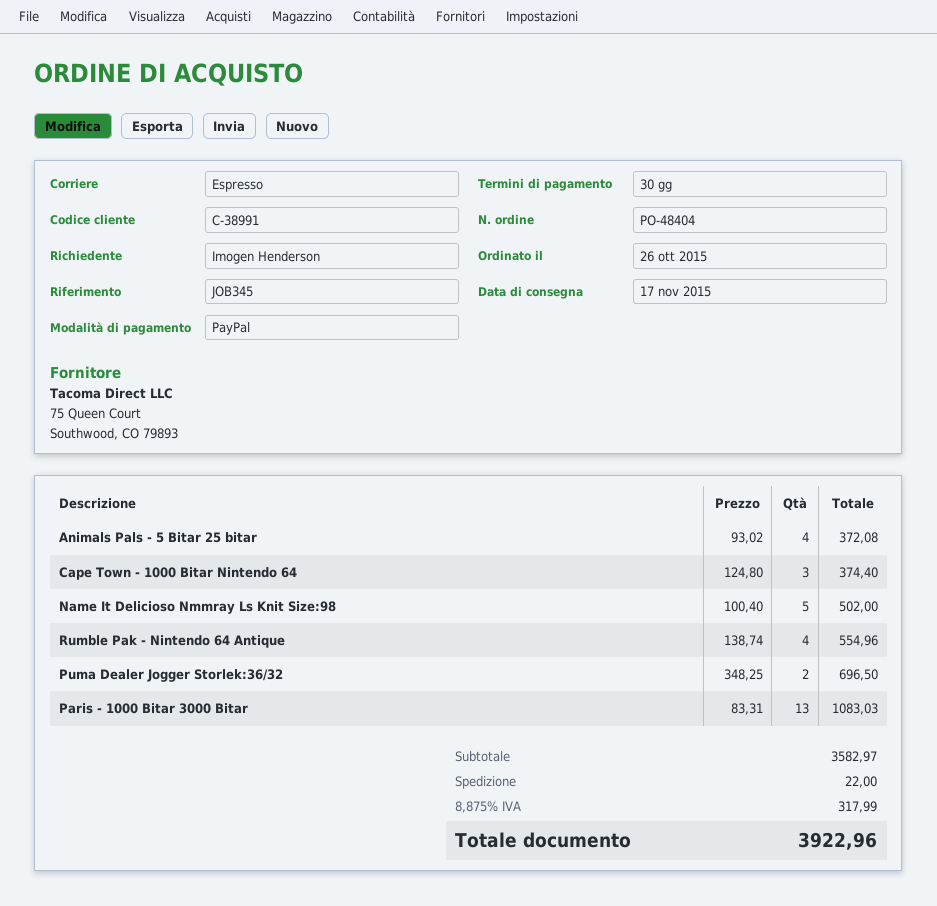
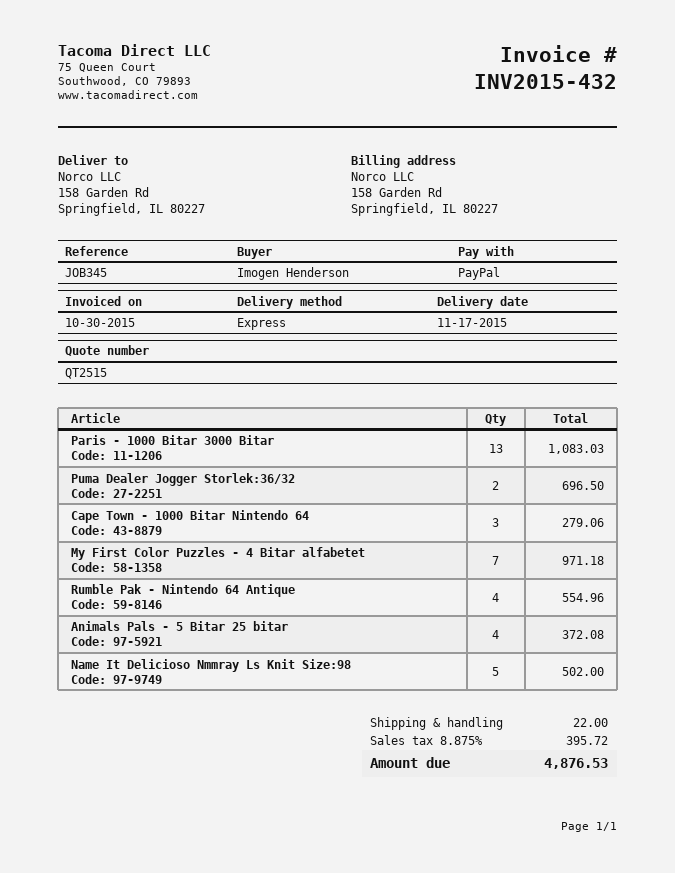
Cape Town - 1000 Bitar Nintendo 64: 3 for 374.40 -> 3 for 279.06
My First Color Puzzles - 4 Bitar alfabetet: none -> 7 for 971.18
tax: 8.875% = 317.99 -> 8.875% = 395.72
total: 3922.96 -> 4876.53

